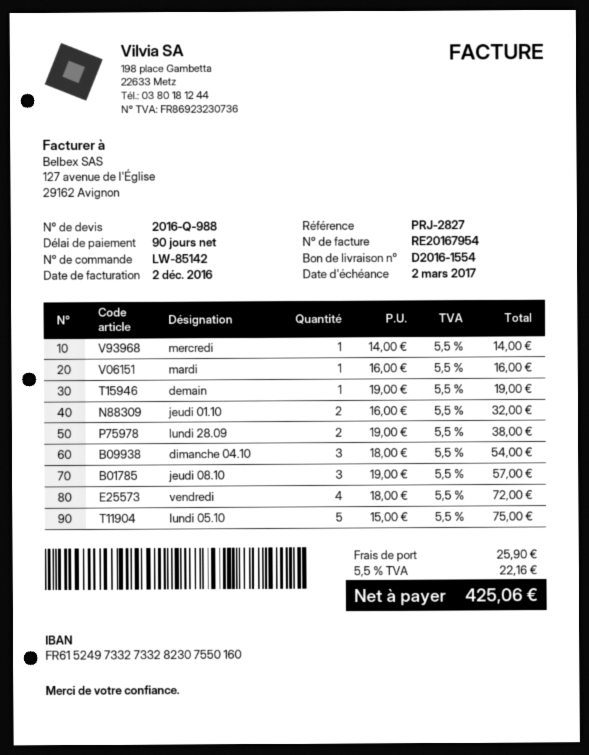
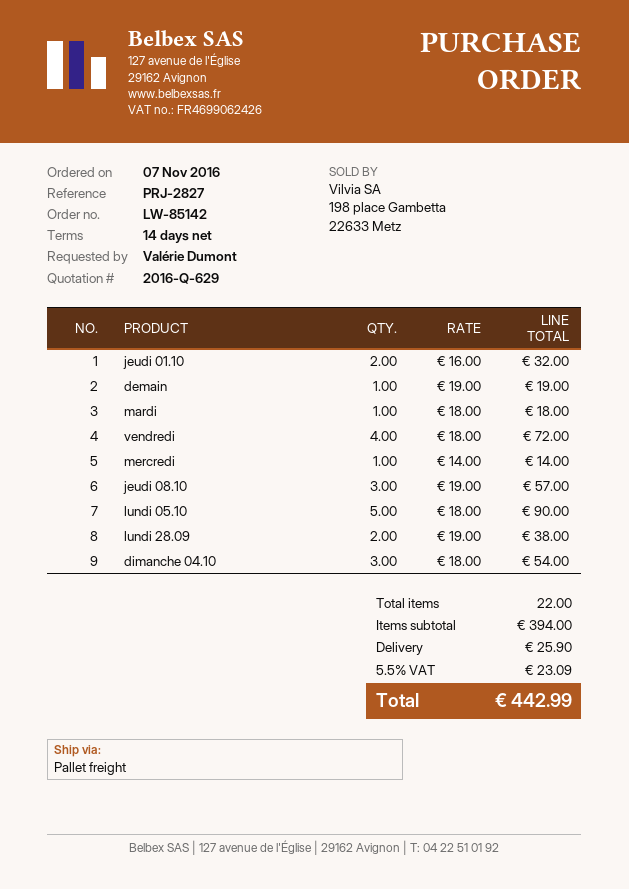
quote number: 2016-Q-988 -> 2016-Q-629
payment terms: 90 days -> 14 days
mardi: 1 x 16.00 = 16.00 -> 1 x 18.00 = 18.00
lundi 05.10: 5 x 15.00 = 75.00 -> 5 x 18.00 = 90.00
tax: 5.5% = 22.16 -> 5.5% = 23.09
total: 425.06 -> 442.99

